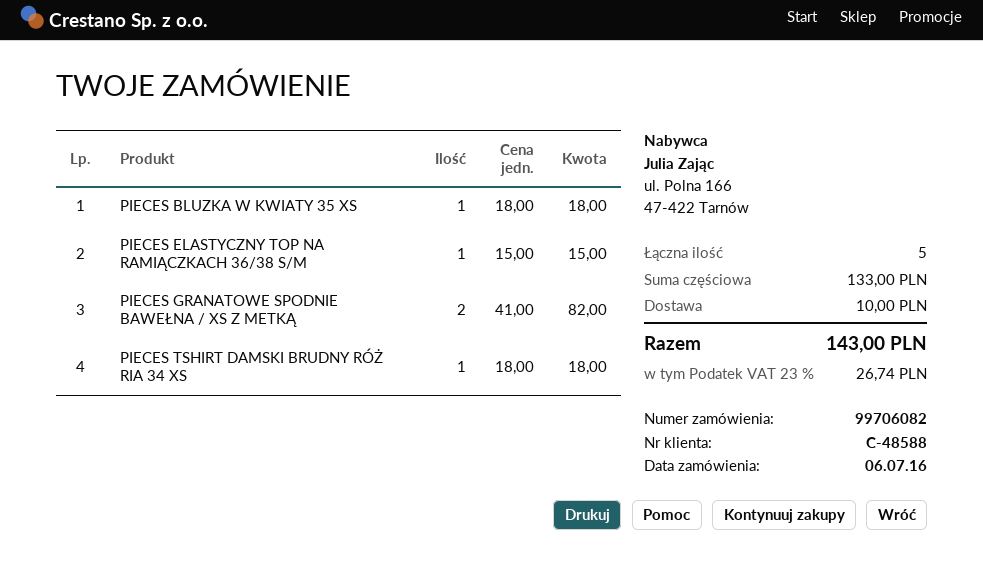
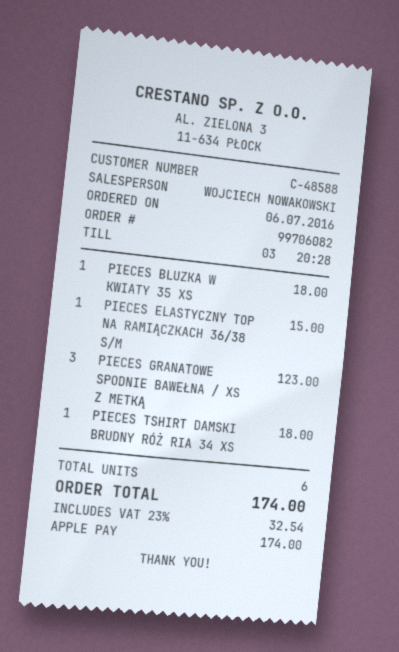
PIECES GRANATOWE SPODNIE BAWEŁNA / XS Z METKĄ: 2 for 82.00 -> 3 for 123.00
total quantity: 5 -> 6
shipping: 10.00 -> none
tax: 23% = 26.74 -> 23% = 32.54
total: 143.00 -> 174.00

